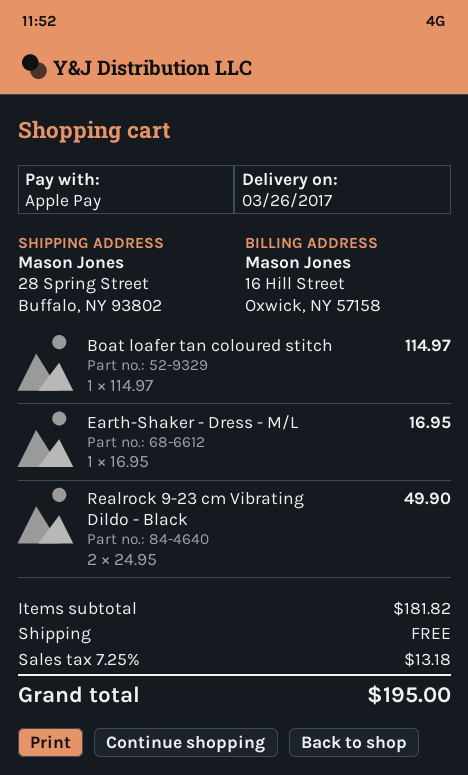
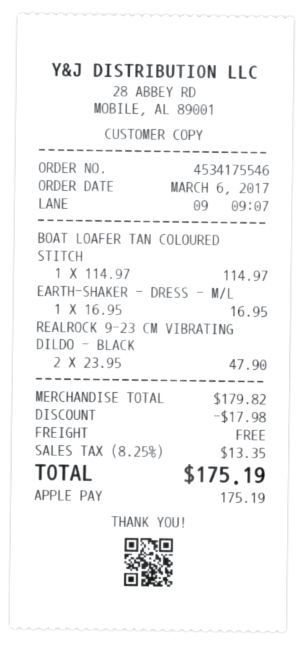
Realrock 9-23 cm Vibrating Dildo - Black: 2 x 24.95 = 49.90 -> 2 x 23.95 = 47.90
subtotal: 181.82 -> 179.82
discount: none -> 17.98
tax: 7.25% = 13.18 -> 8.25% = 13.35
total: 195.00 -> 175.19

